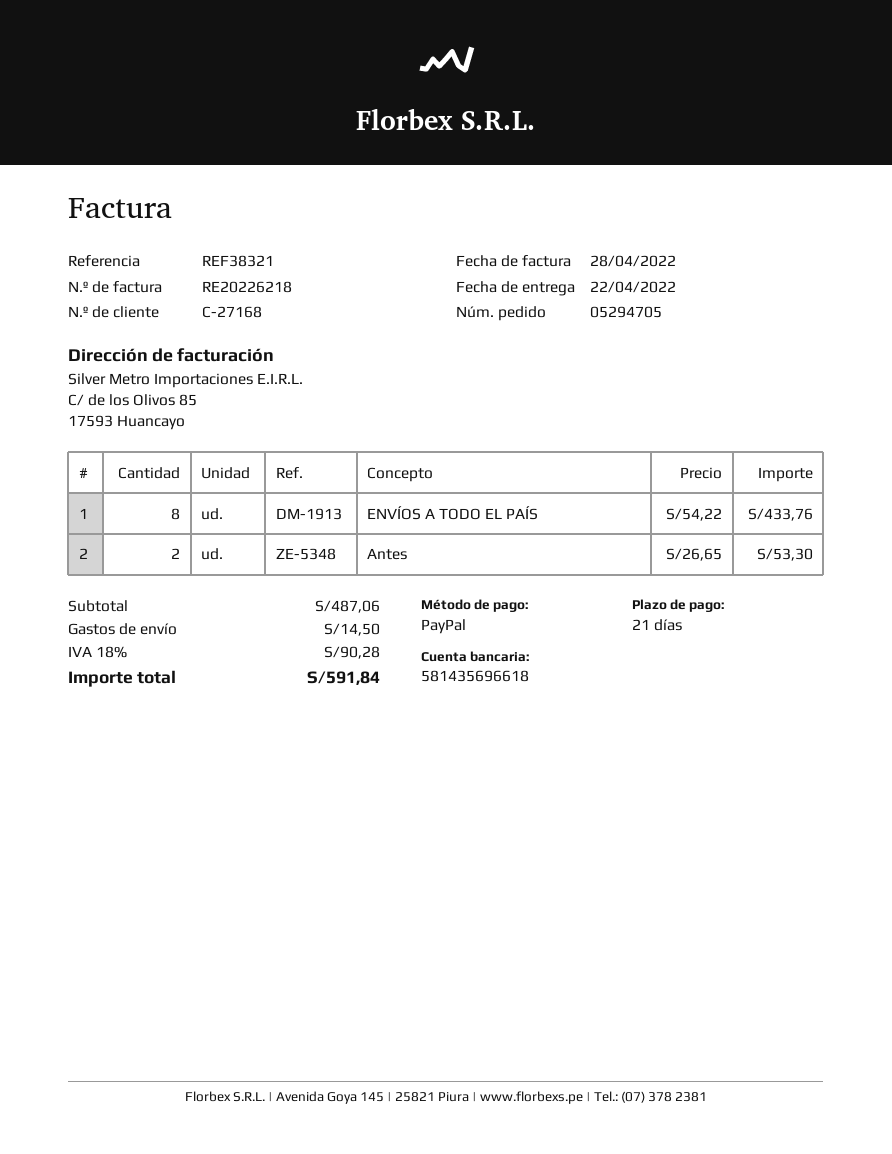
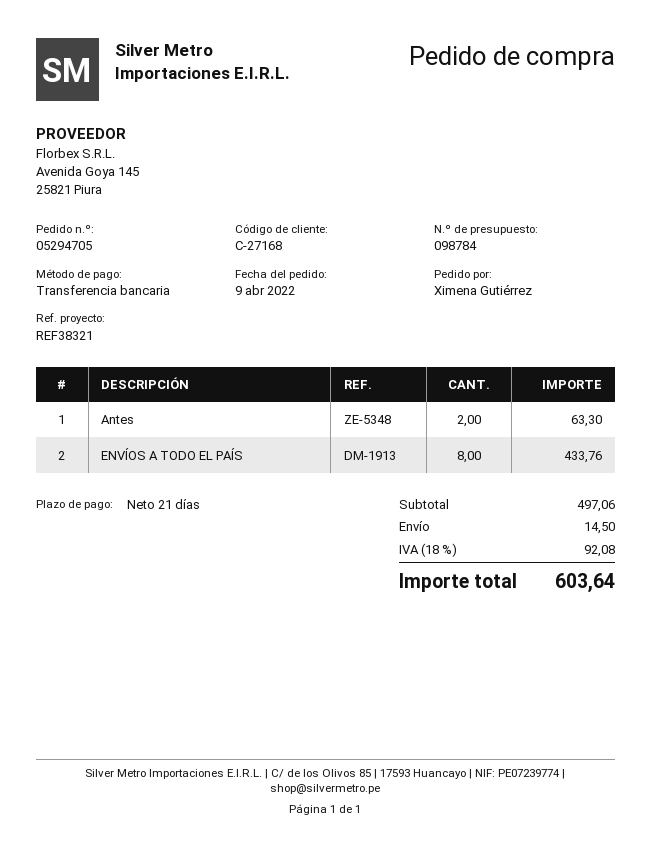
payment method: PayPal -> bank transfer
Antes: 2 for 53.30 -> 2 for 63.30
subtotal: 487.06 -> 497.06
tax: 18% = 90.28 -> 18% = 92.08
total: 591.84 -> 603.64

